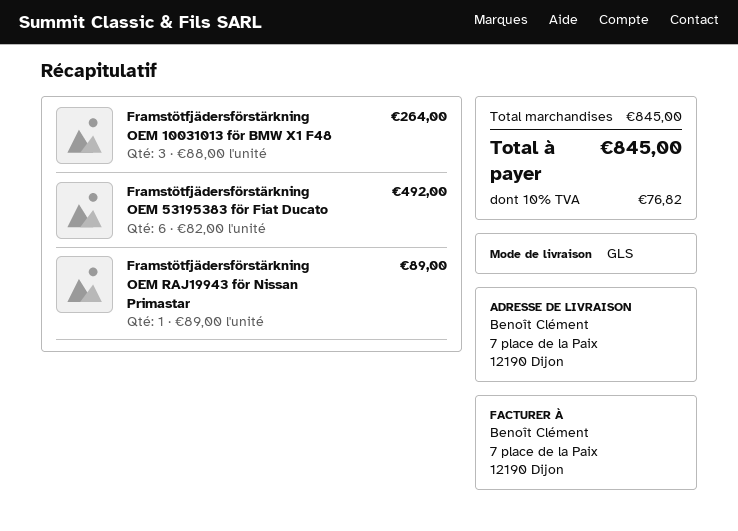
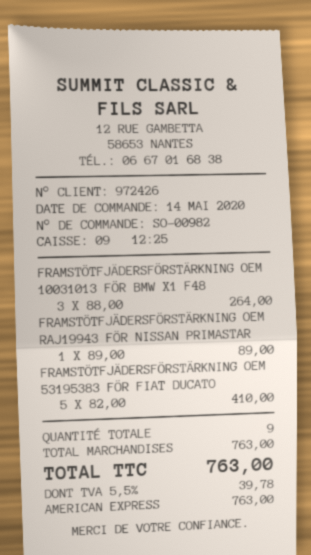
Framstötfjädersförstärkning OEM 53195383 för Fiat Ducato: 6 x 82.00 = 492.00 -> 5 x 82.00 = 410.00
subtotal: 845.00 -> 763.00
tax: 10% = 76.82 -> 5.5% = 39.78
total: 845.00 -> 763.00

